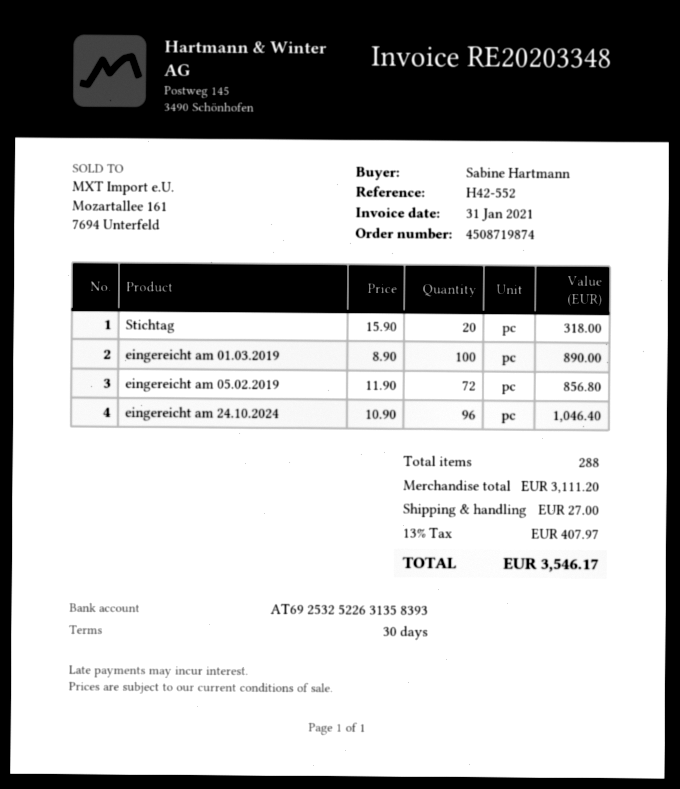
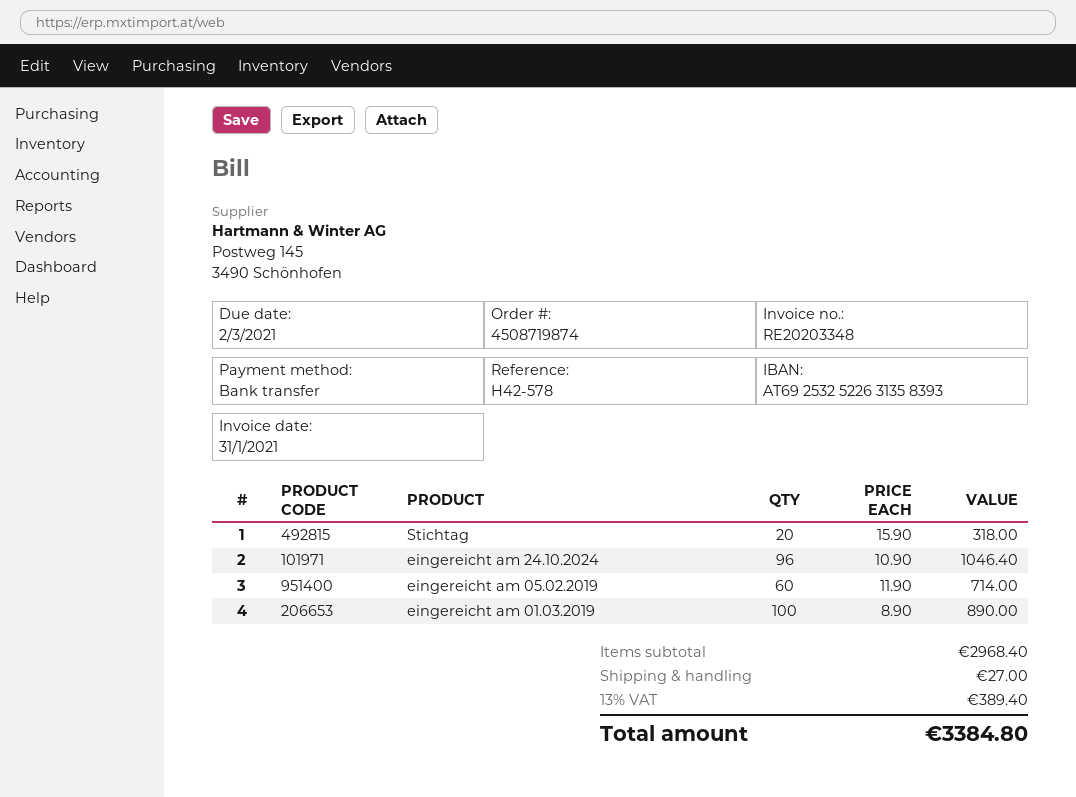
reference: H42-552 -> H42-578
eingereicht am 05.02.2019: 72 x 11.90 = 856.80 -> 60 x 11.90 = 714.00
subtotal: 3111.20 -> 2968.40
tax: 13% = 407.97 -> 13% = 389.40
total: 3546.17 -> 3384.80

